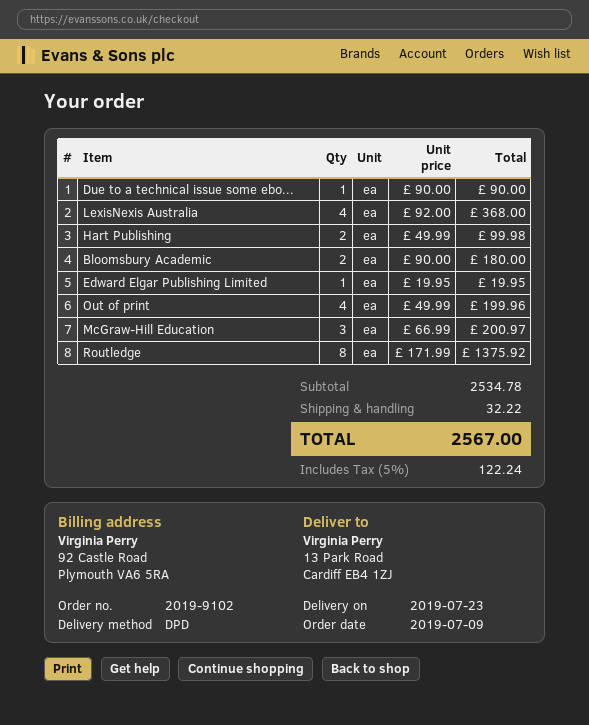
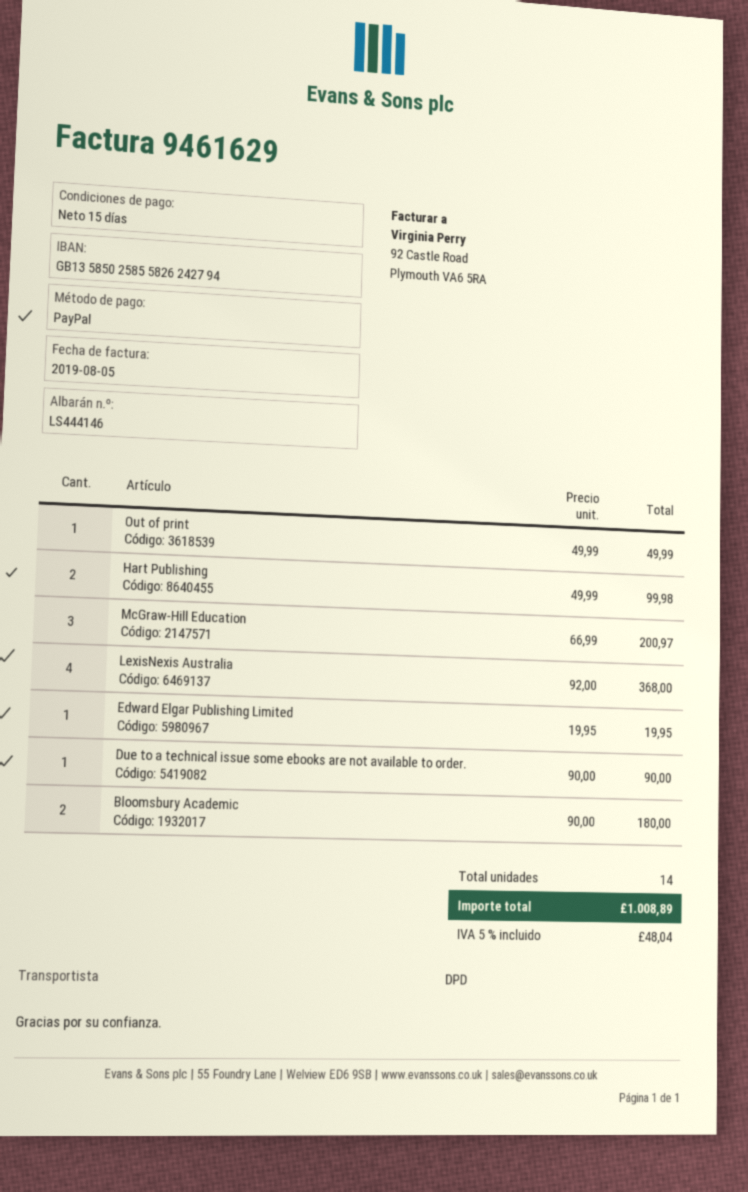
Out of print: 4 x 49.99 = 199.96 -> 1 x 49.99 = 49.99
Routledge: 8 x 171.99 = 1375.92 -> none
shipping: 32.22 -> none
tax: 5% = 122.24 -> 5% = 48.04
total: 2567.00 -> 1008.89

